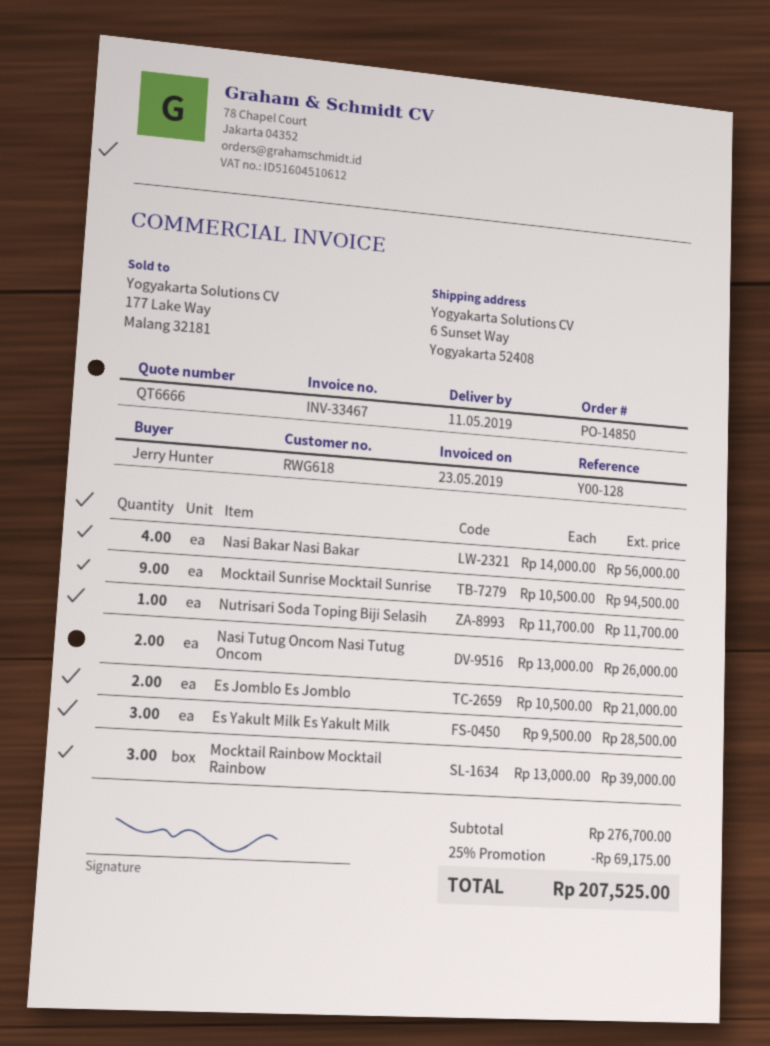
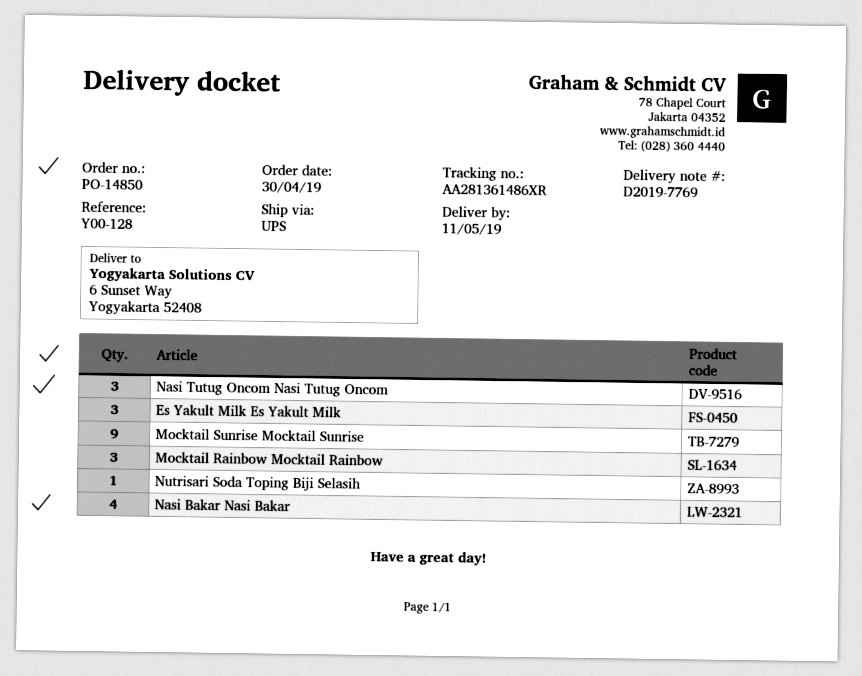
Nasi Tutug Oncom Nasi Tutug Oncom: 2 -> 3
Es Jomblo Es Jomblo: 2 -> none

